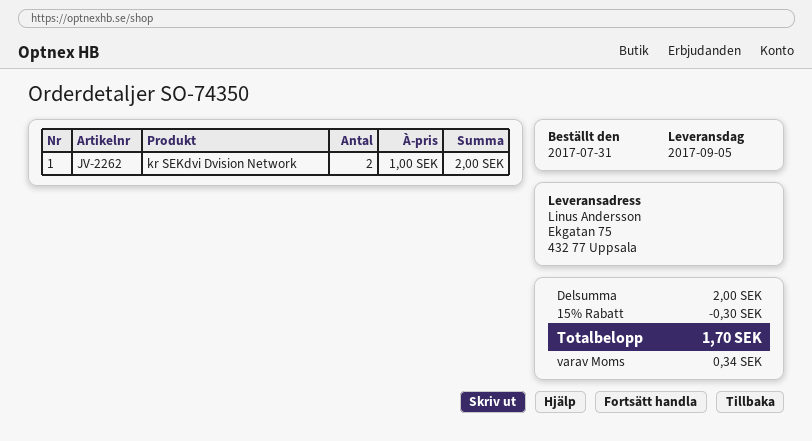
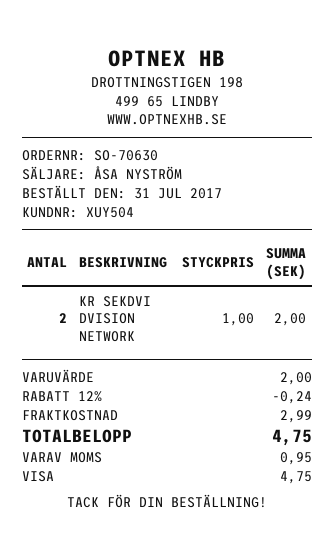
order number: SO-74350 -> SO-70630
discount: 15% = 0.30 -> 12% = 0.24
shipping: none -> 2.99
tax: 0.34 -> 0.95
total: 1.70 -> 4.75

